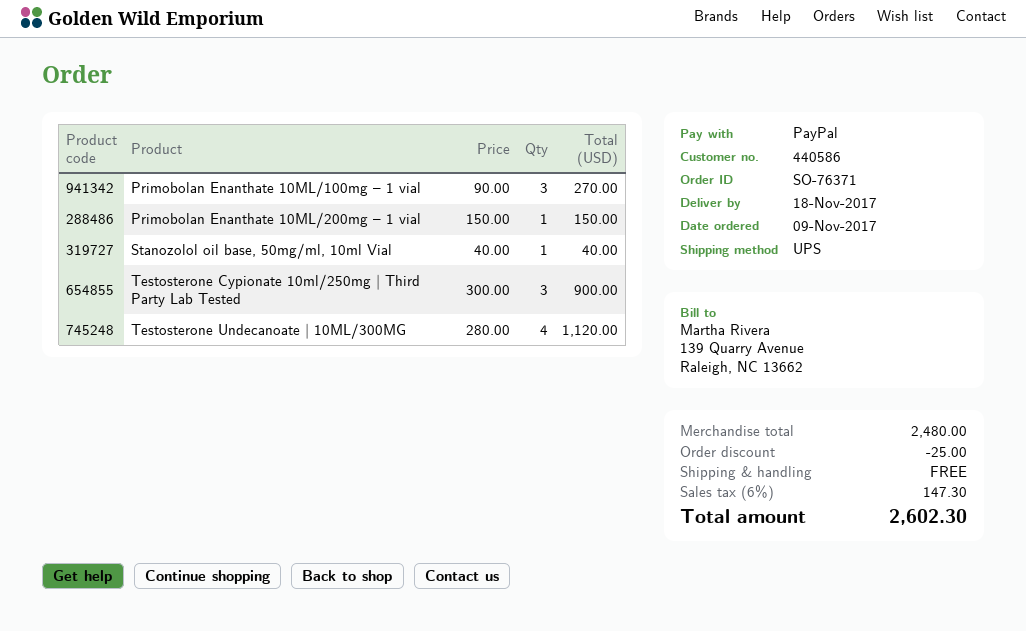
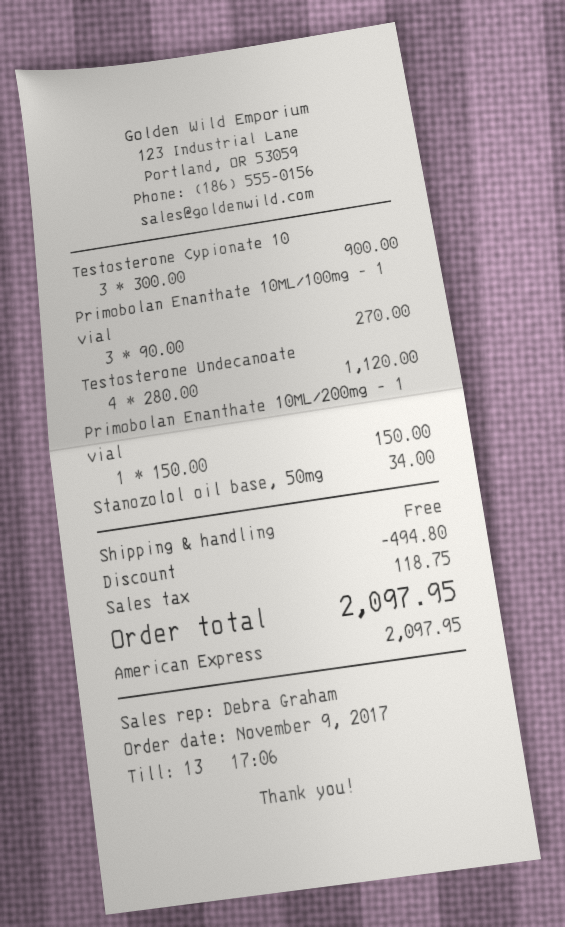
payment method: PayPal -> American Express
Stanozolol oil base, 50mg/ml, 10ml Vial: 1 x 40.00 = 40.00 -> 1 x 34.00 = 34.00
discount: 25.00 -> 494.80
tax: 147.30 -> 118.75
total: 2602.30 -> 2097.95

